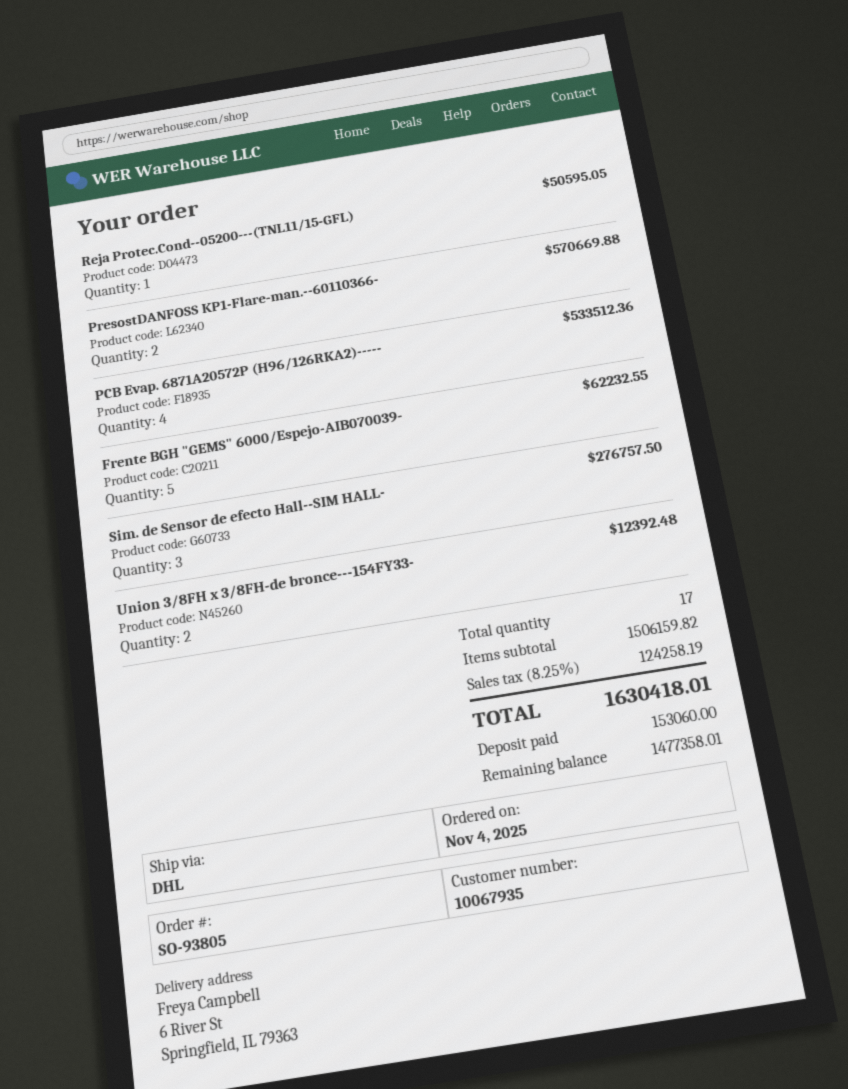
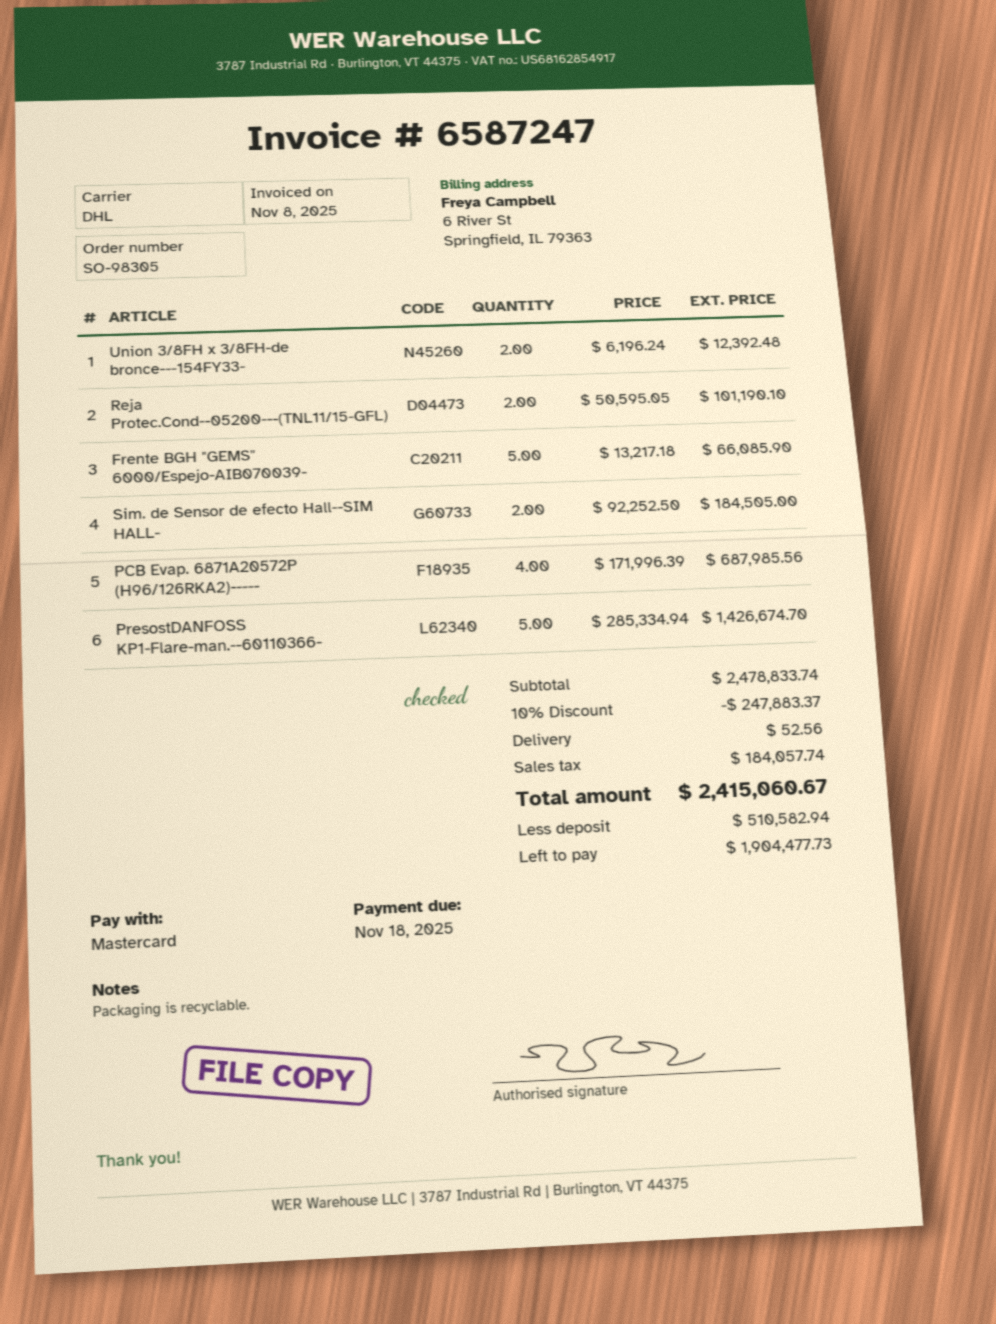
order number: SO-93805 -> SO-98305
Reja Protec.Cond--05200---(TNL11/15-GFL): 1 for 50595.05 -> 2 for 101190.10
PresostDANFOSS KP1-Flare-man.--60110366-: 2 for 570669.88 -> 5 for 1426674.70
PCB Evap. 6871A20572P (H96/126RKA2)-----: 4 for 533512.36 -> 4 for 687985.56
Frente BGH "GEMS" 6000/Espejo-AIB070039-: 5 for 62232.55 -> 5 for 66085.90
Sim. de Sensor de efecto Hall--SIM HALL-: 3 for 276757.50 -> 2 for 184505.00
subtotal: 1506159.82 -> 2478833.74
discount: none -> 10% = 247883.37
shipping: none -> 52.56
tax: 124258.19 -> 184057.74
total: 1630418.01 -> 2415060.67
deposit: 153060.00 -> 510582.94
balance: 1477358.01 -> 1904477.73

